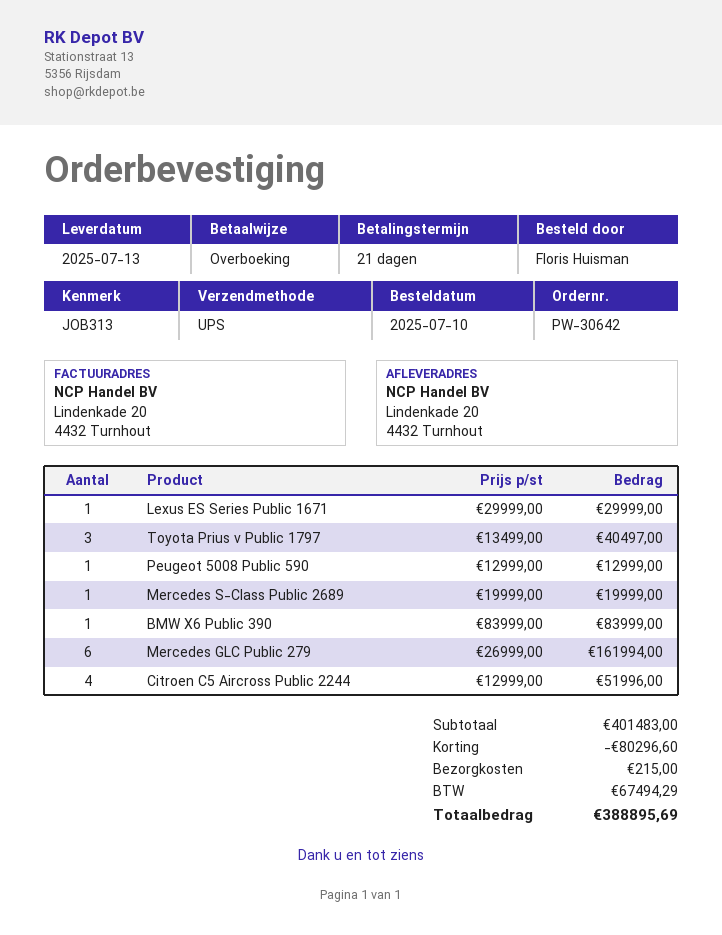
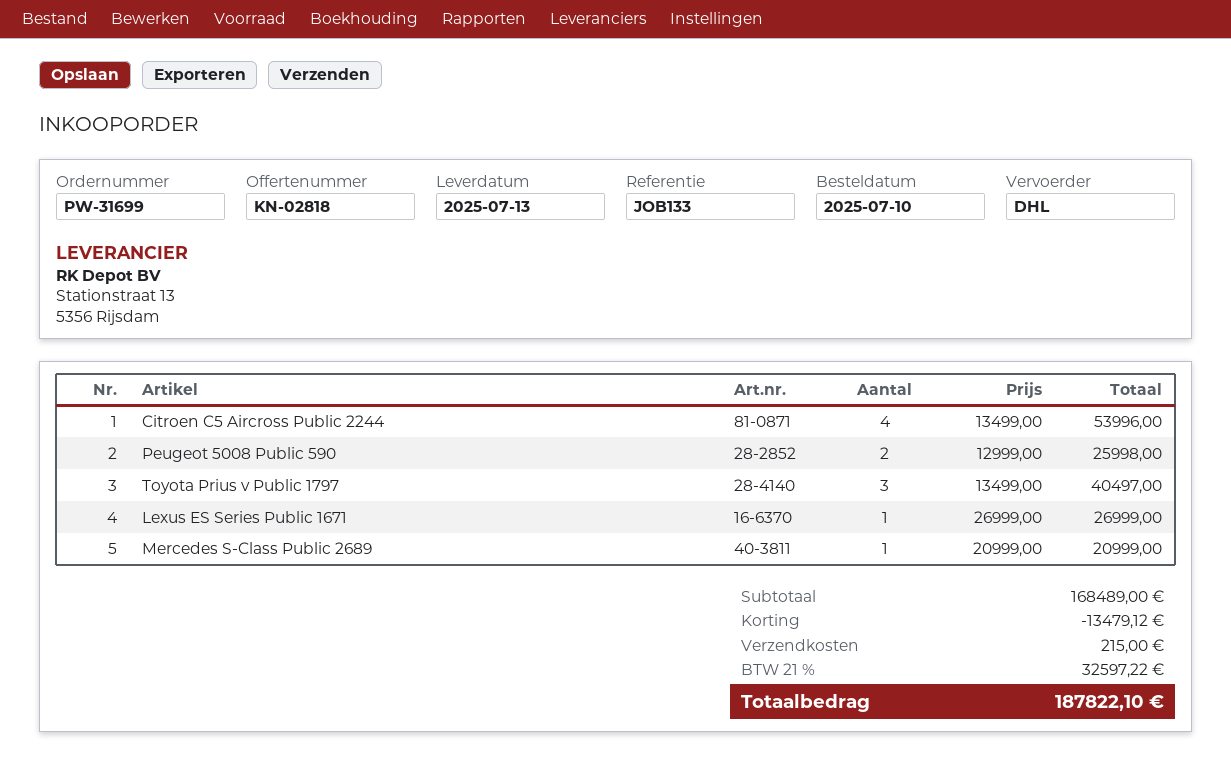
order number: PW-30642 -> PW-31699
reference: JOB313 -> JOB133
shipping method: UPS -> DHL
Lexus ES Series Public 1671: 1 x 29999.00 = 29999.00 -> 1 x 26999.00 = 26999.00
Peugeot 5008 Public 590: 1 x 12999.00 = 12999.00 -> 2 x 12999.00 = 25998.00
Mercedes S-Class Public 2689: 1 x 19999.00 = 19999.00 -> 1 x 20999.00 = 20999.00
BMW X6 Public 390: 1 x 83999.00 = 83999.00 -> none
Mercedes GLC Public 279: 6 x 26999.00 = 161994.00 -> none
Citroen C5 Aircross Public 2244: 4 x 12999.00 = 51996.00 -> 4 x 13499.00 = 53996.00
subtotal: 401483.00 -> 168489.00
discount: 80296.60 -> 13479.12
tax: 67494.29 -> 32597.22
total: 388895.69 -> 187822.10

